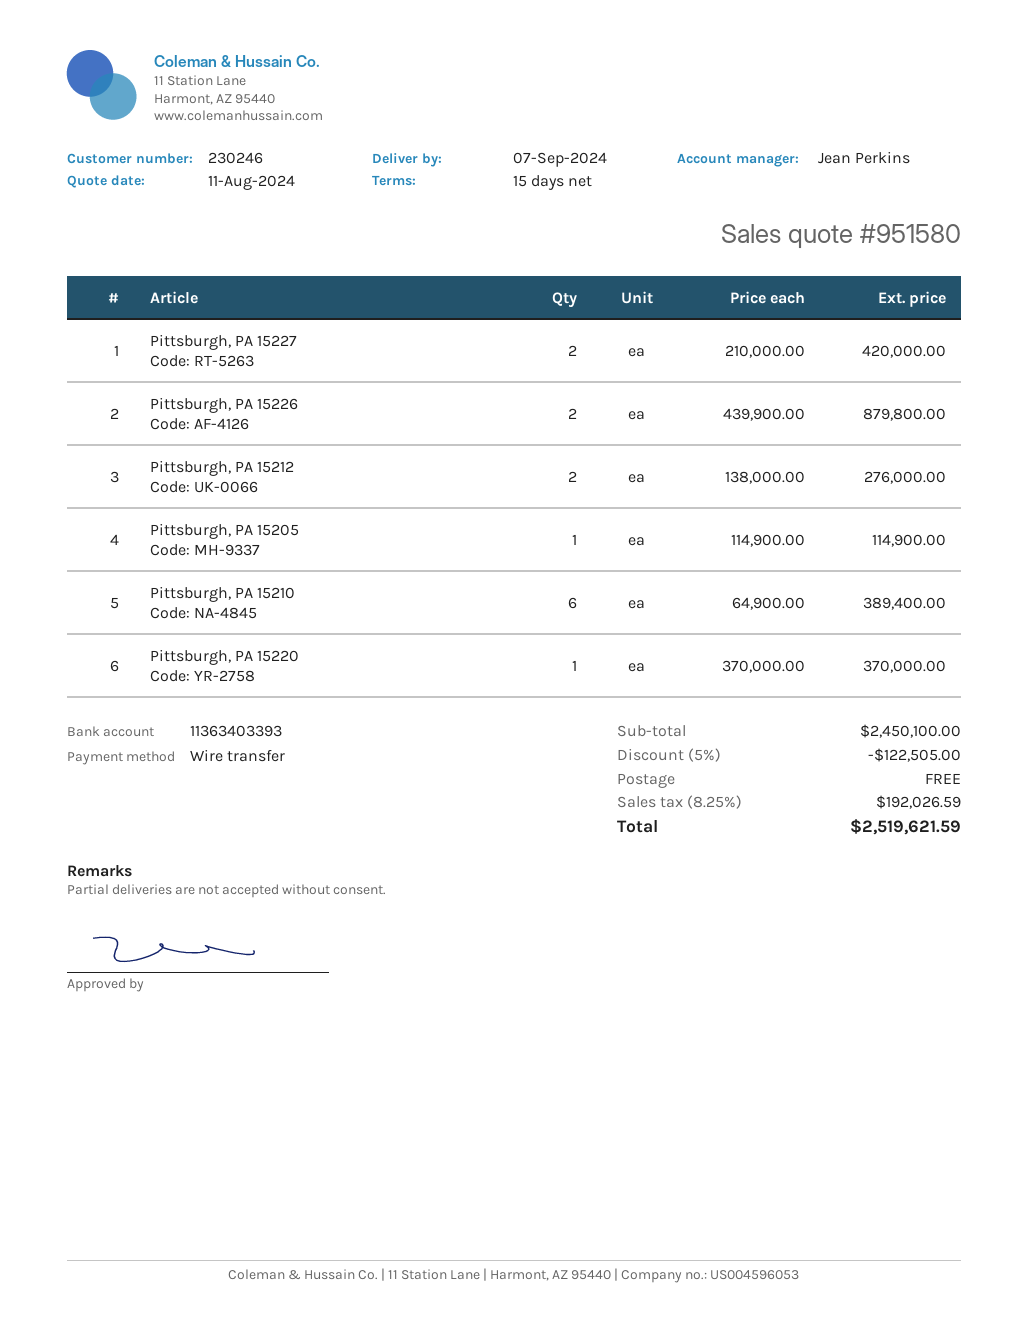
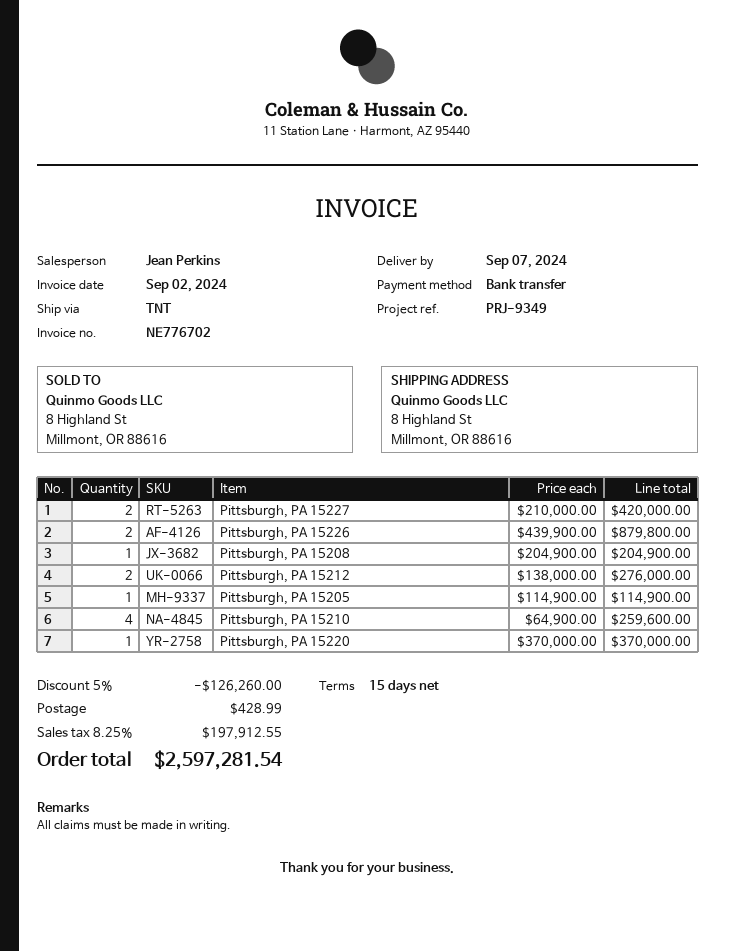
Pittsburgh, PA 15210: 6 x 64900.00 = 389400.00 -> 4 x 64900.00 = 259600.00
Pittsburgh, PA 15208: none -> 1 x 204900.00 = 204900.00
discount: 5% = 122505.00 -> 5% = 126260.00
shipping: 0.00 -> 428.99
tax: 8.25% = 192026.59 -> 8.25% = 197912.55
total: 2519621.59 -> 2597281.54

